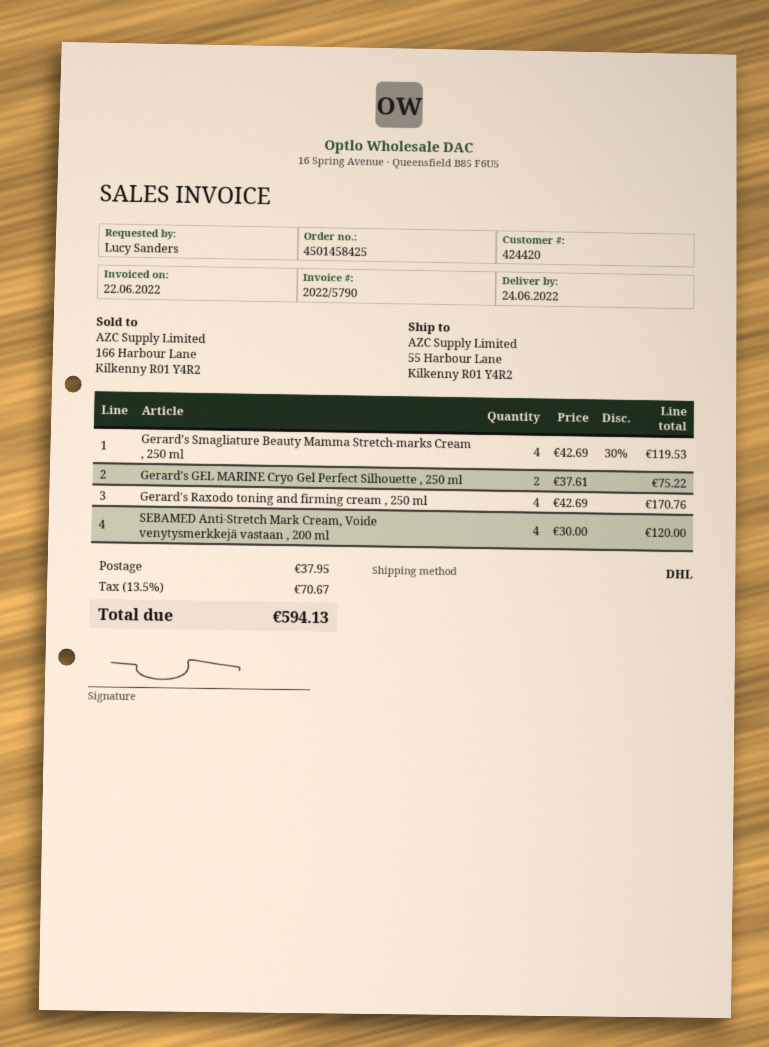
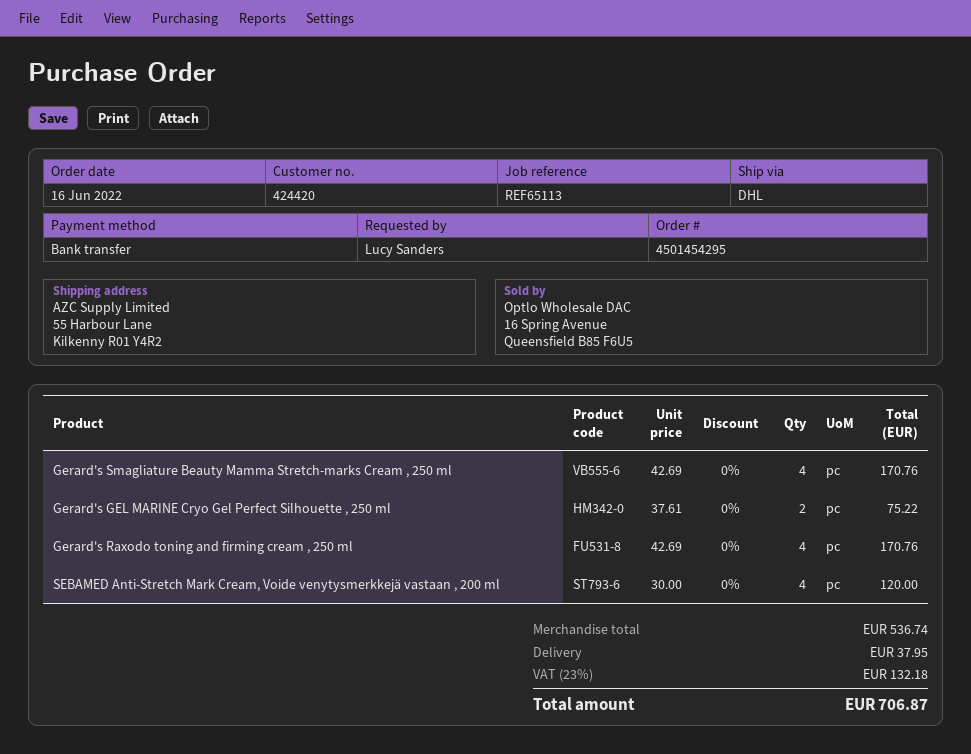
order number: 4501458425 -> 4501454295
Gerard's Smagliature Beauty Mamma Stretch-marks Cream , 250 ml: 4 x 42.69 - 30% = 119.53 -> 4 x 42.69 = 170.76
tax: 13.5% = 70.67 -> 23% = 132.18
total: 594.13 -> 706.87

